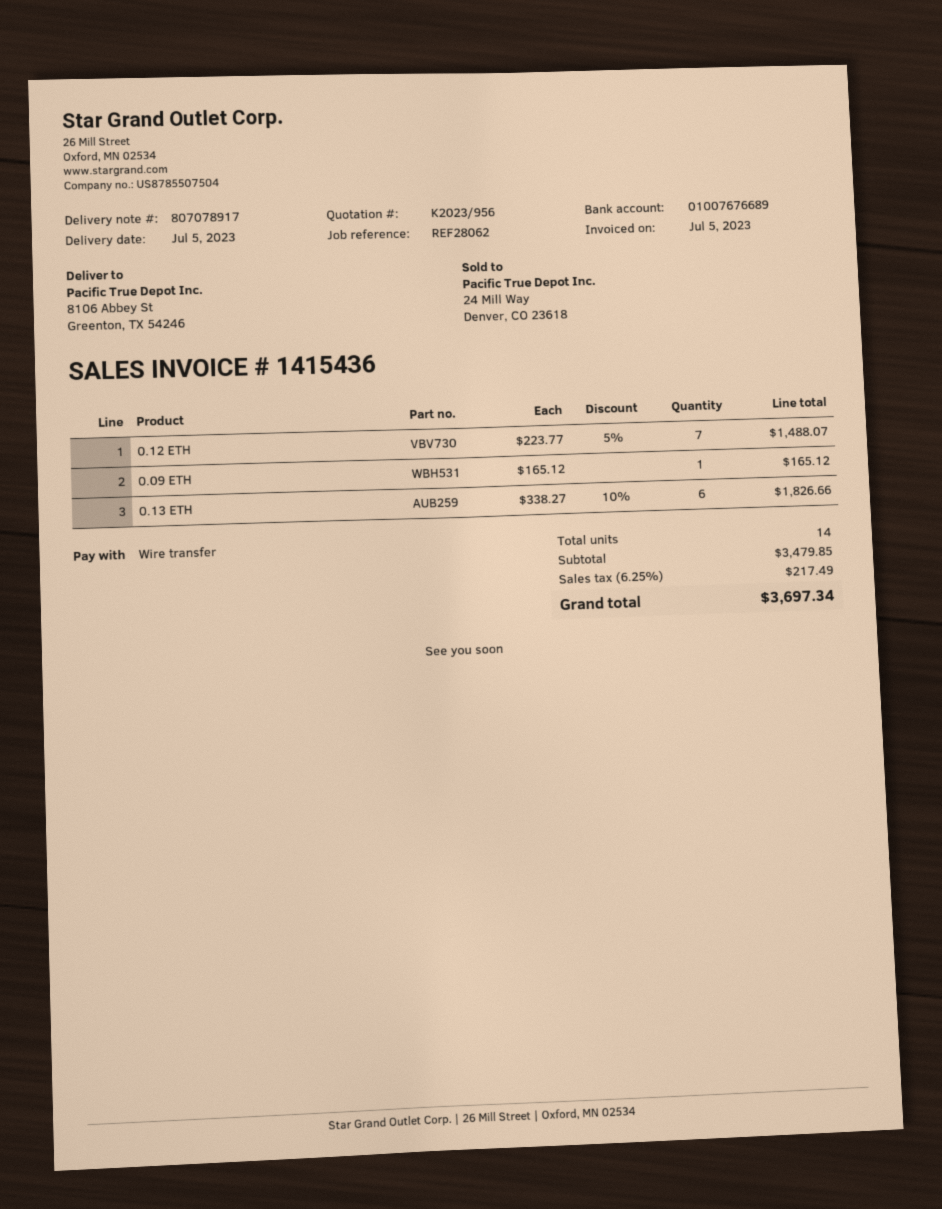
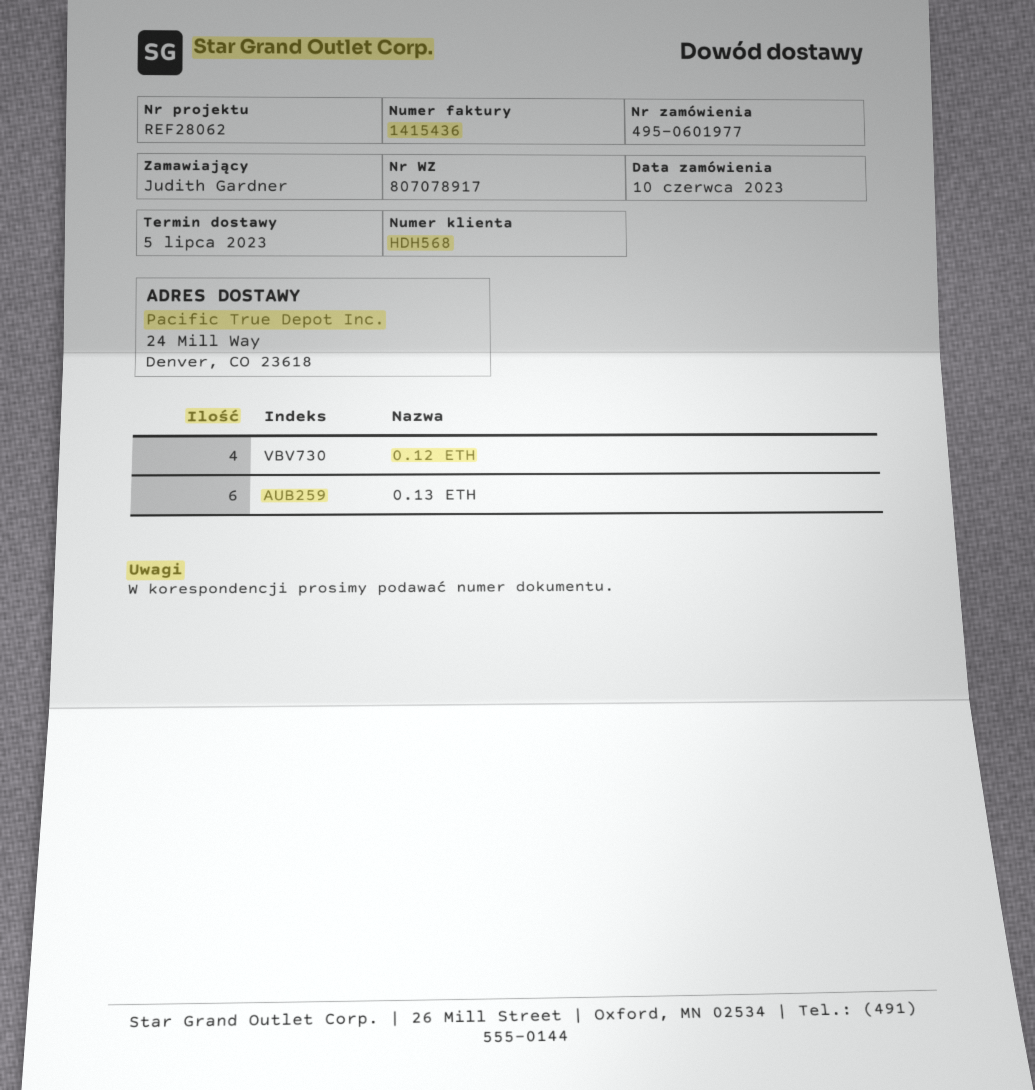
ship to: 8106 Abbey St, Greenton, TX 54246 -> 24 Mill Way, Denver, CO 23618
0.12 ETH: 7 -> 4
0.09 ETH: 1 -> none

